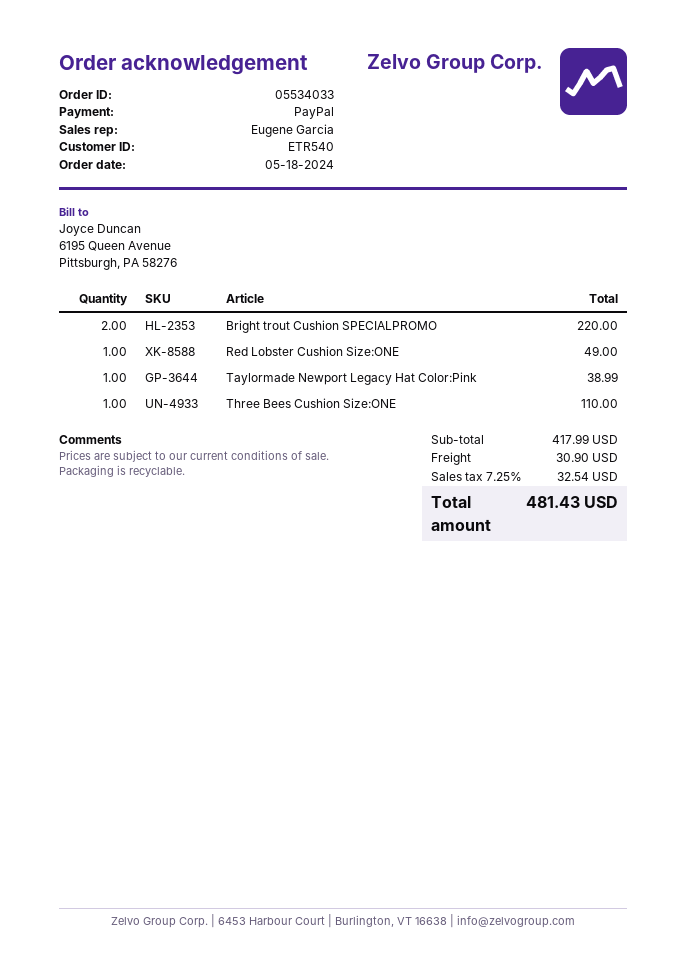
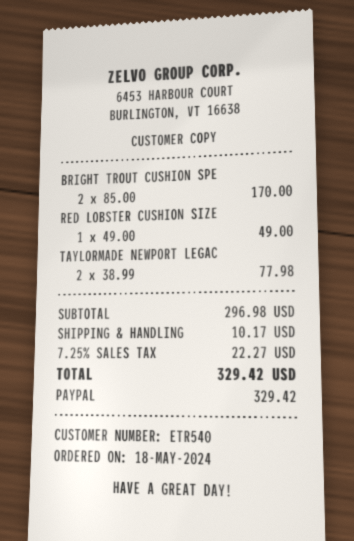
Bright trout Cushion SPECIALPROMO: 2 for 220.00 -> 2 for 170.00
Taylormade Newport Legacy Hat Color:Pink: 1 for 38.99 -> 2 for 77.98
Three Bees Cushion Size:ONE: 1 for 110.00 -> none
subtotal: 417.99 -> 296.98
shipping: 30.90 -> 10.17
tax: 7.25% = 32.54 -> 7.25% = 22.27
total: 481.43 -> 329.42

